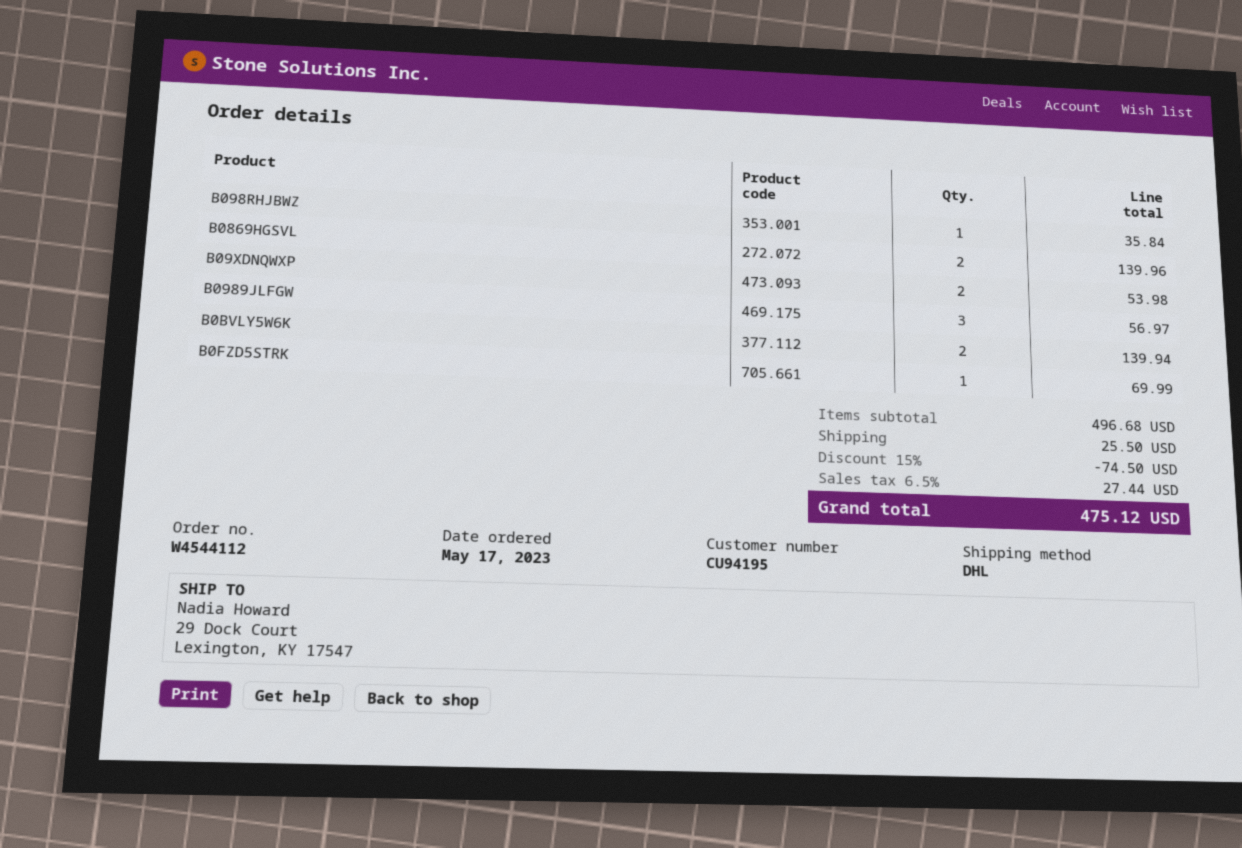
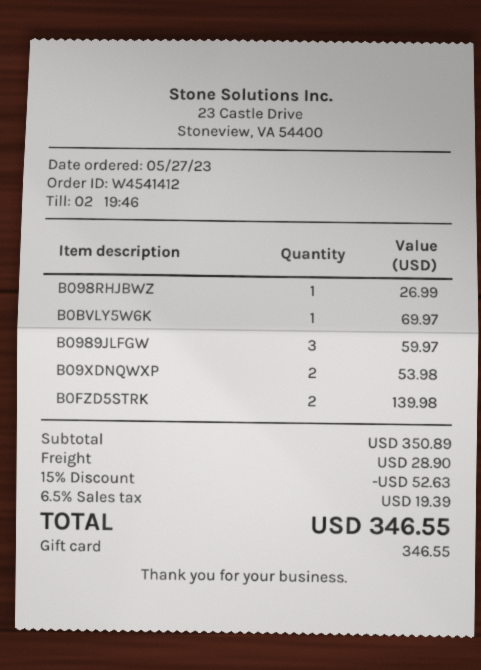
order number: W4544112 -> W4541412
order date: 2023-05-17 -> 2023-05-27
B098RHJBWZ: 1 for 35.84 -> 1 for 26.99
B0869HGSVL: 2 for 139.96 -> none
B0989JLFGW: 3 for 56.97 -> 3 for 59.97
B0BVLY5W6K: 2 for 139.94 -> 1 for 69.97
B0FZD5STRK: 1 for 69.99 -> 2 for 139.98
subtotal: 496.68 -> 350.89
discount: 15% = 74.50 -> 15% = 52.63
shipping: 25.50 -> 28.90
tax: 6.5% = 27.44 -> 6.5% = 19.39
total: 475.12 -> 346.55

